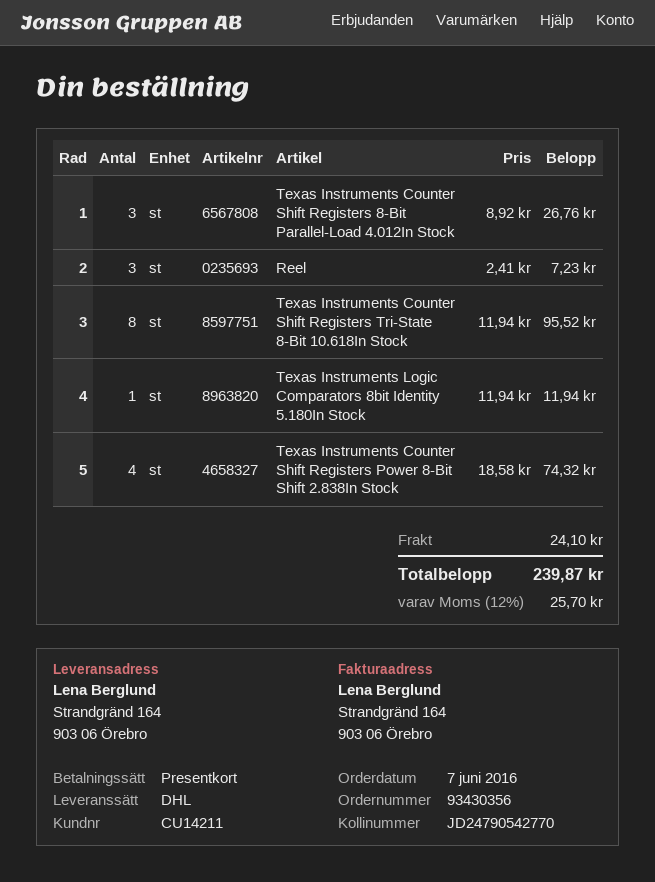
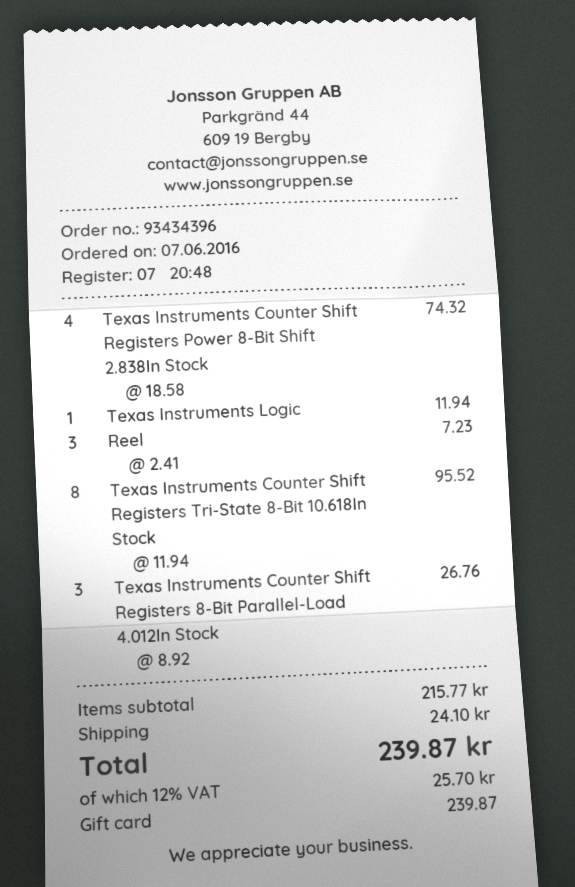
order number: 93430356 -> 93434396

